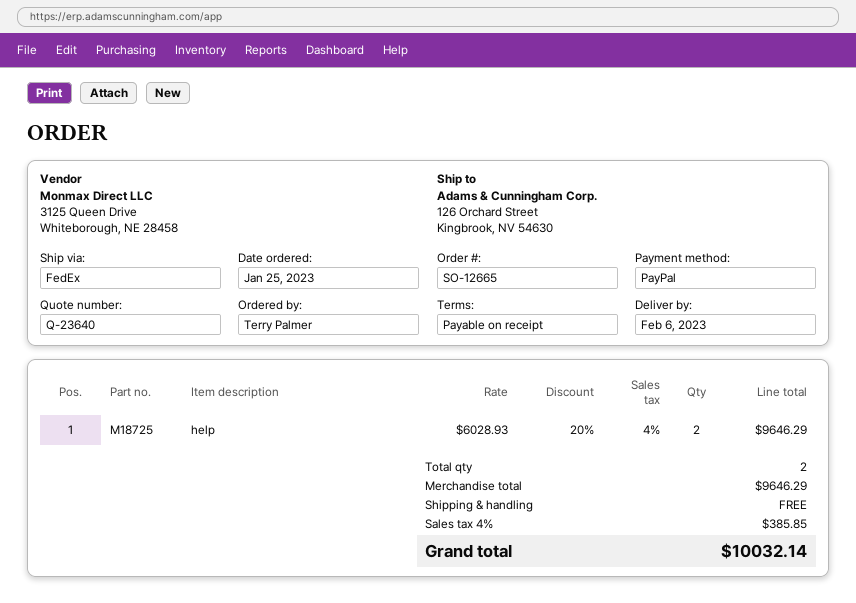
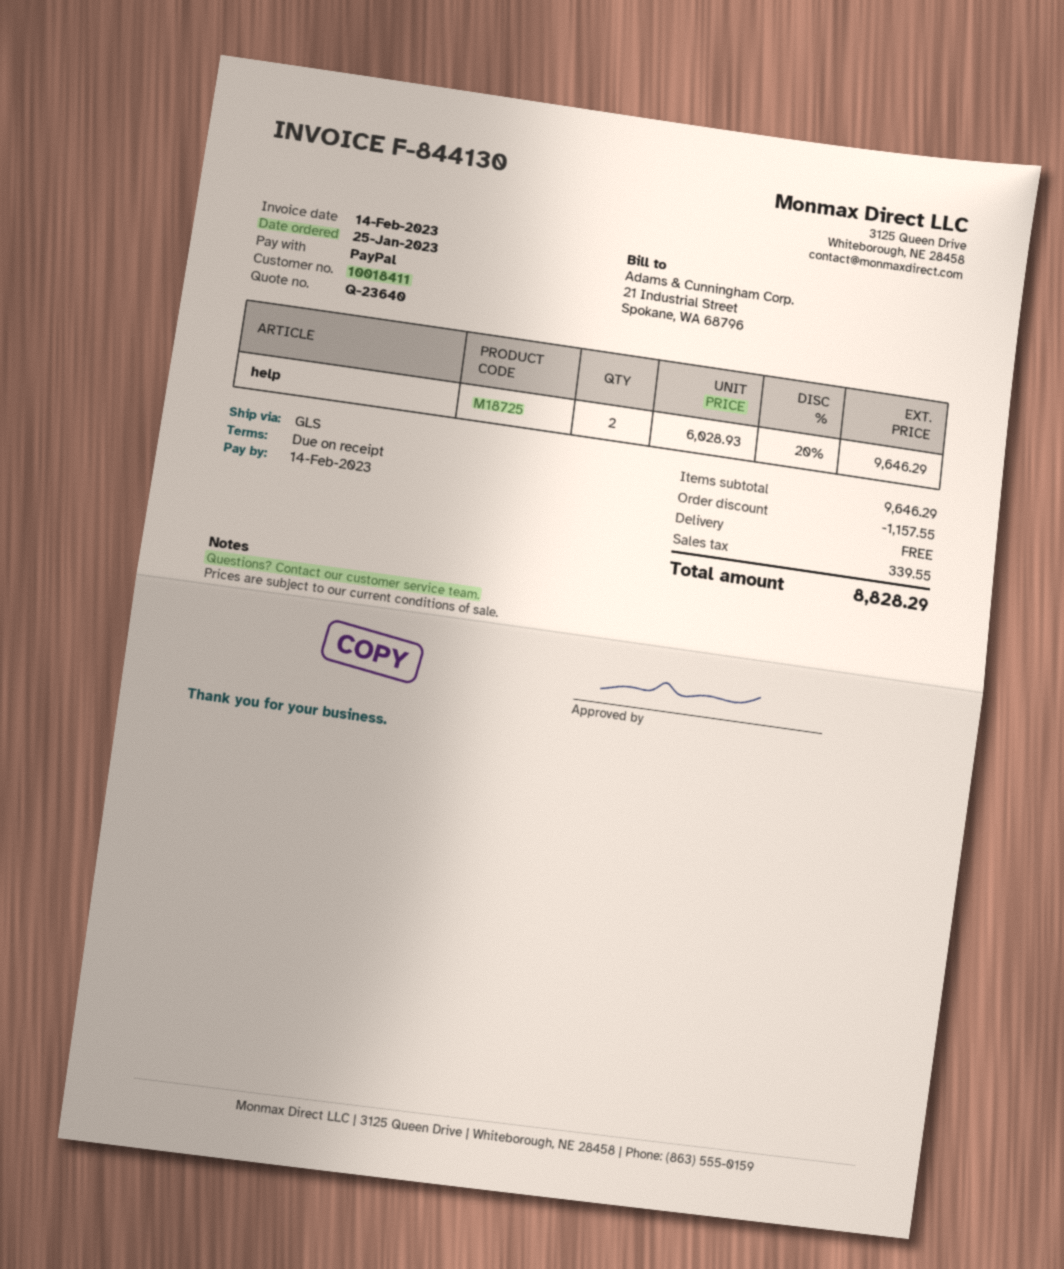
shipping method: FedEx -> GLS
discount: none -> 1157.55
tax: 385.85 -> 339.55
total: 10032.14 -> 8828.29

